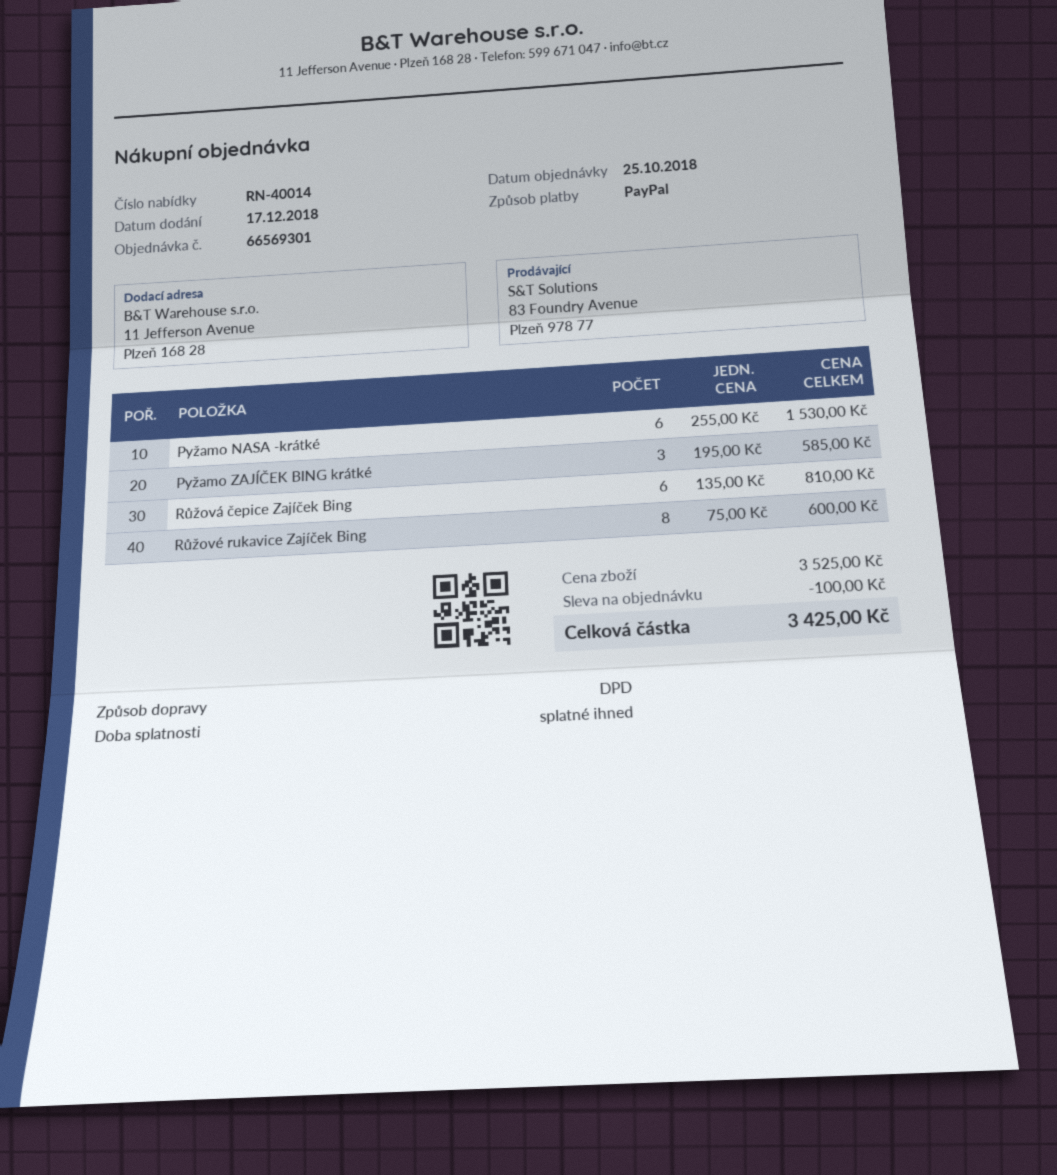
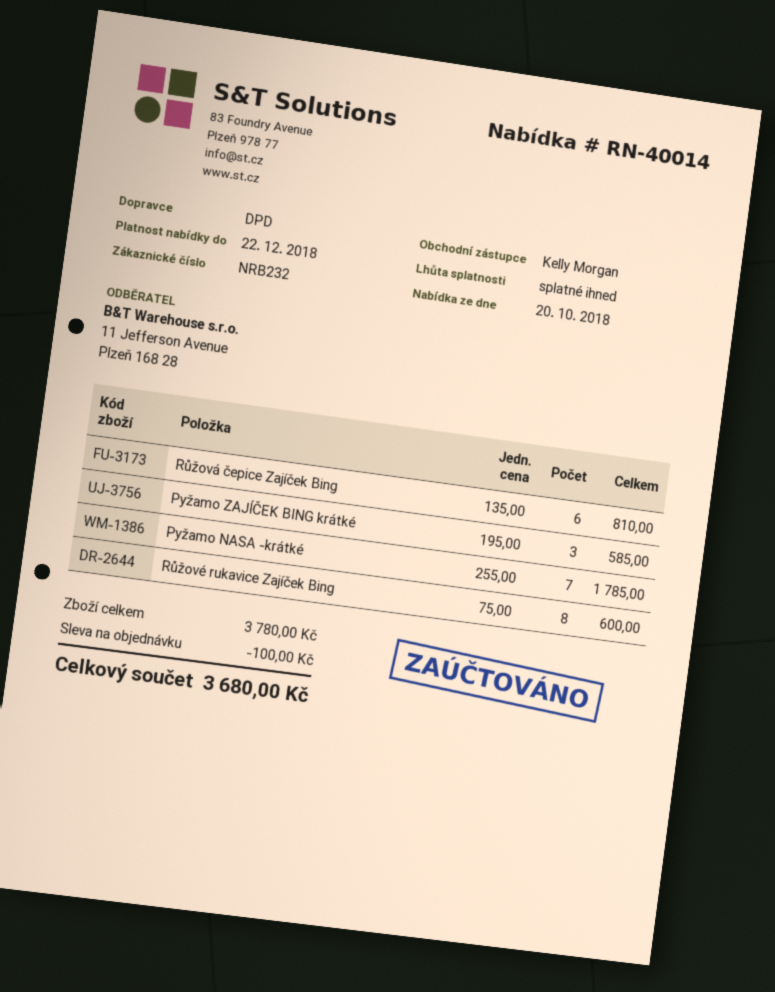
Pyžamo NASA -krátké: 6 x 255.00 = 1530.00 -> 7 x 255.00 = 1785.00
subtotal: 3525.00 -> 3780.00
total: 3425.00 -> 3680.00

